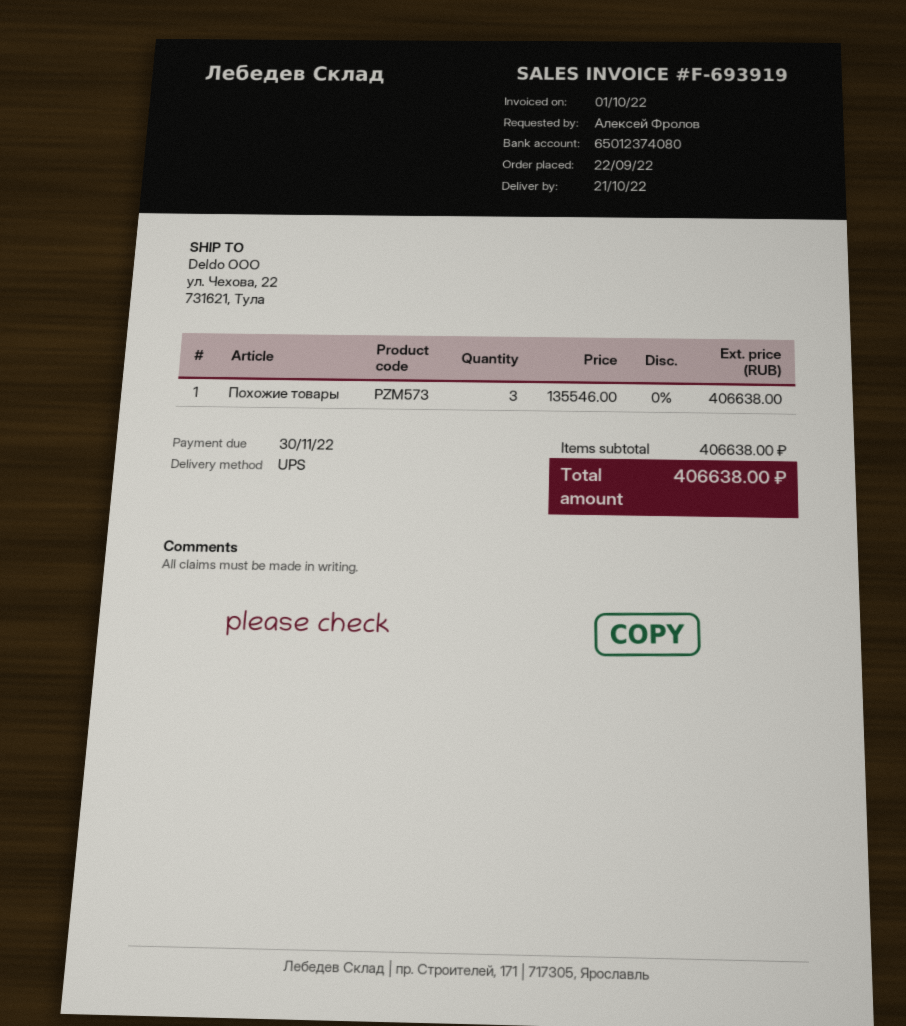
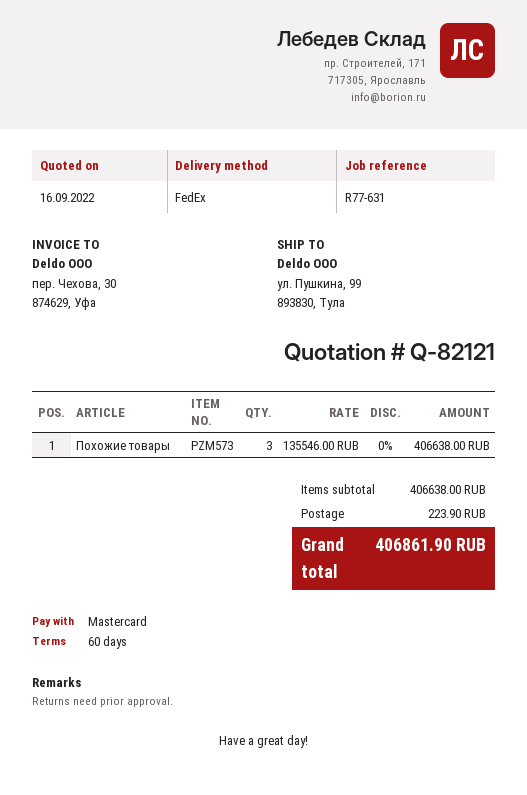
shipping method: UPS -> FedEx
ship to: ул. Чехова, 22, 731621, Тула -> ул. Пушкина, 99, 893830, Тула
shipping: none -> 223.90
total: 406638.00 -> 406861.90

